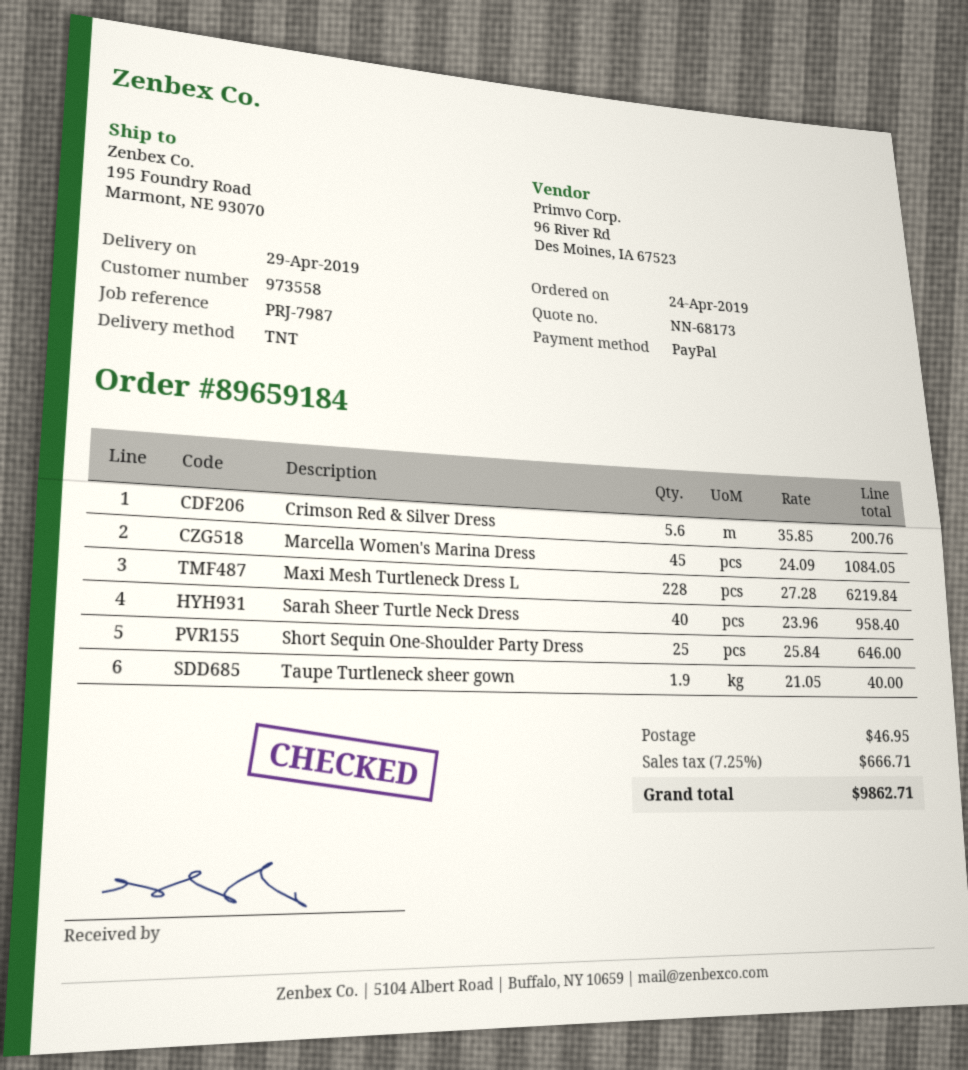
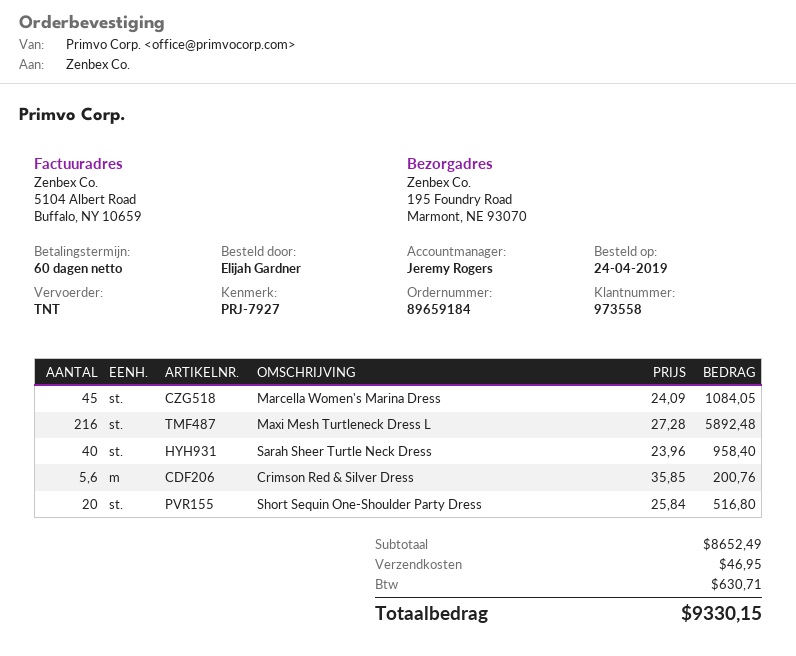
reference: PRJ-7987 -> PRJ-7927
Maxi Mesh Turtleneck Dress L: 228 x 27.28 = 6219.84 -> 216 x 27.28 = 5892.48
Short Sequin One-Shoulder Party Dress: 25 x 25.84 = 646.00 -> 20 x 25.84 = 516.80
Taupe Turtleneck sheer gown: 1.9 x 21.05 = 40.00 -> none
tax: 666.71 -> 630.71
total: 9862.71 -> 9330.15

